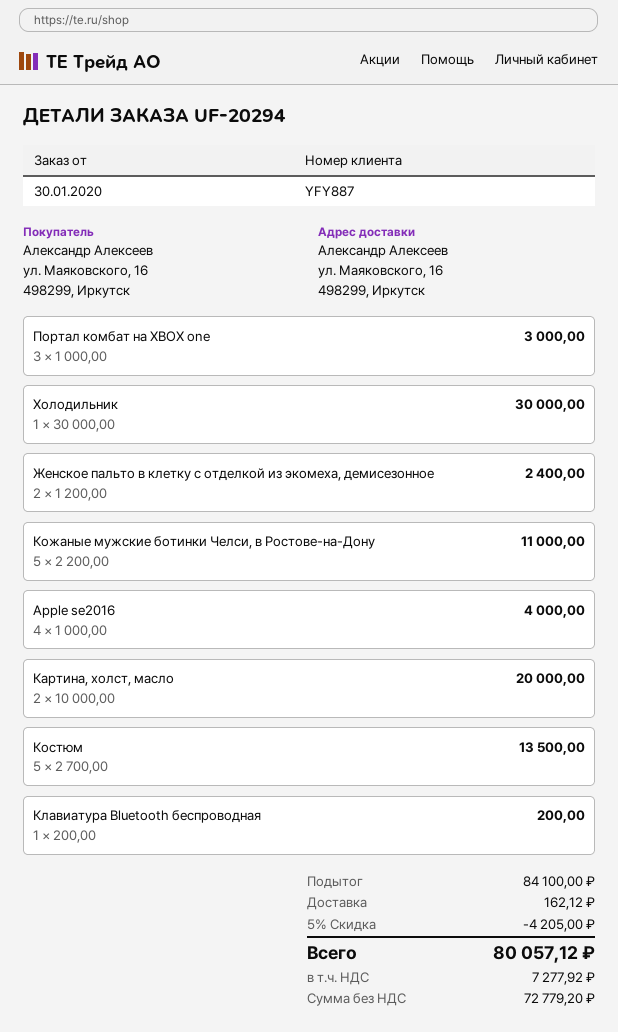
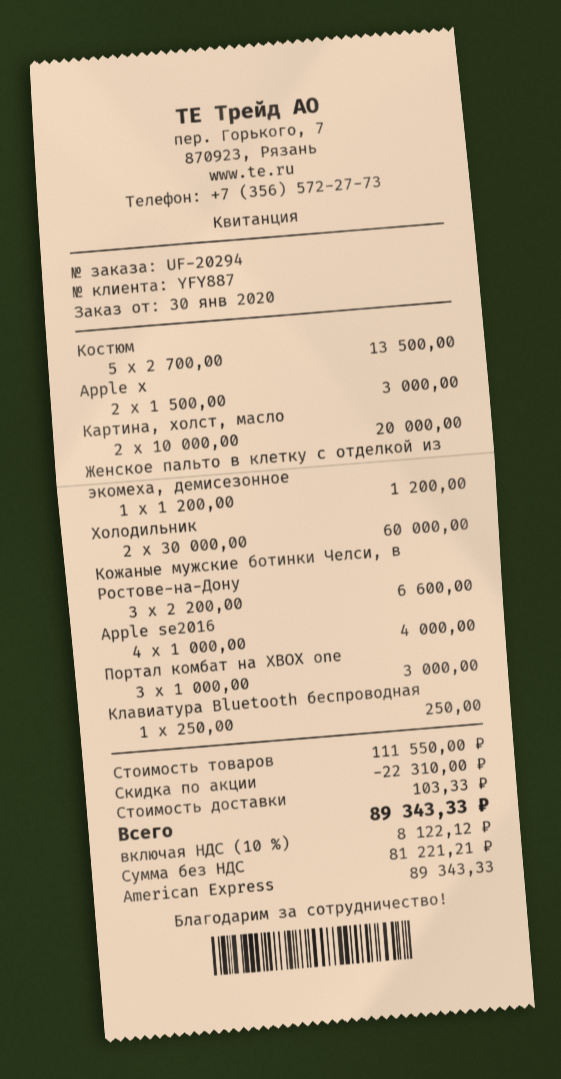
Холодильник: 1 x 30000.00 = 30000.00 -> 2 x 30000.00 = 60000.00
Женское пальто в клетку с отделкой из экомеха, демисезонное: 2 x 1200.00 = 2400.00 -> 1 x 1200.00 = 1200.00
Кожаные мужские ботинки Челси, в Ростове-на-Дону: 5 x 2200.00 = 11000.00 -> 3 x 2200.00 = 6600.00
Клавиатура Bluetooth беспроводная: 1 x 200.00 = 200.00 -> 1 x 250.00 = 250.00
Apple x: none -> 2 x 1500.00 = 3000.00
subtotal: 84100.00 -> 111550.00
discount: 4205.00 -> 22310.00
shipping: 162.12 -> 103.33
net: 72779.20 -> 81221.21
tax: 7277.92 -> 8122.12
total: 80057.12 -> 89343.33

